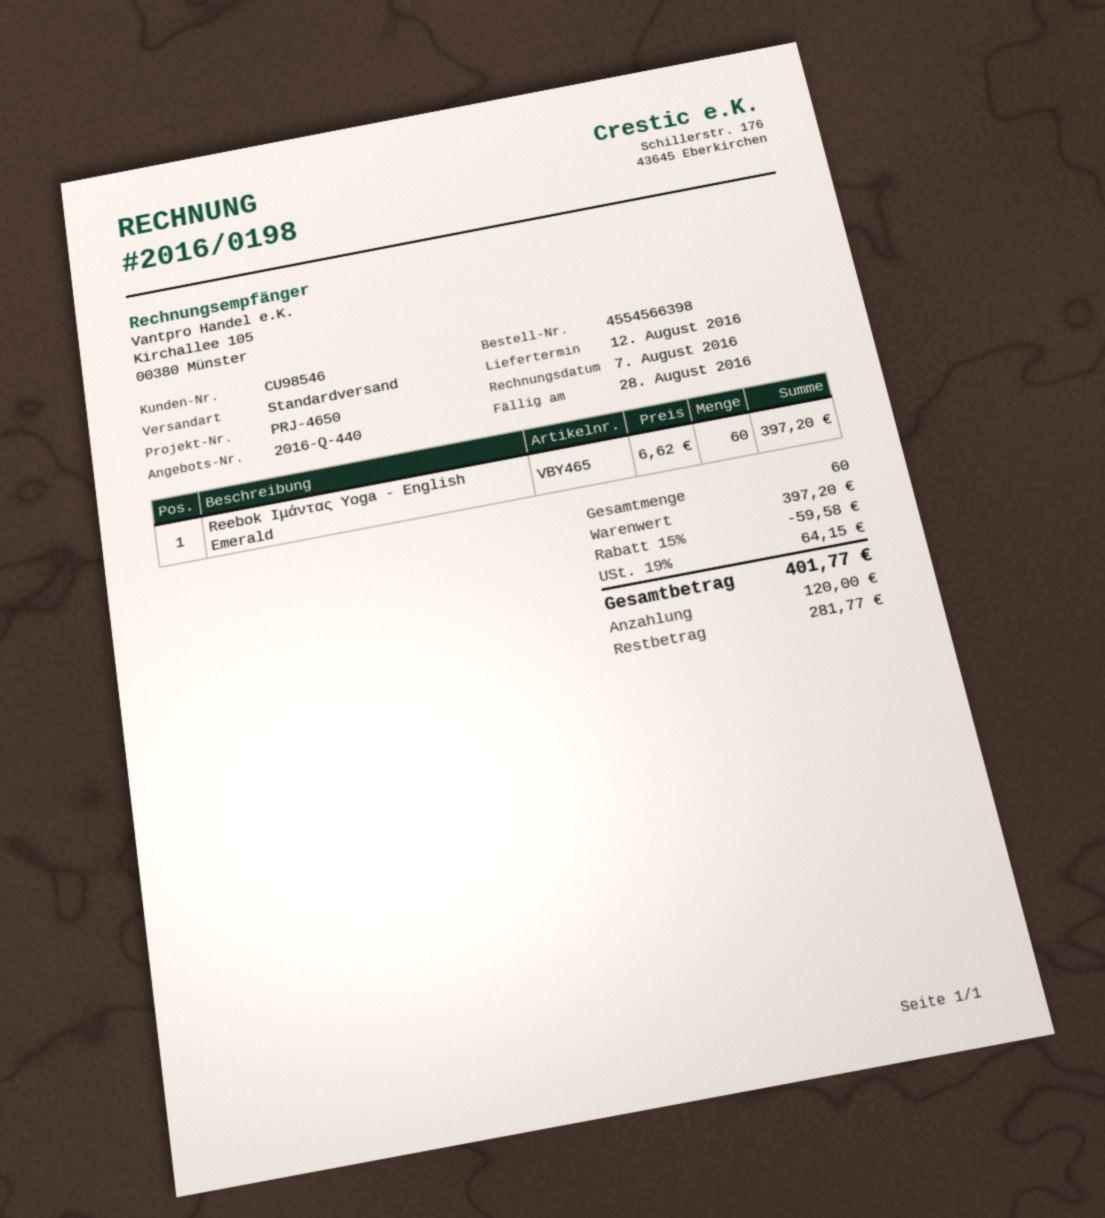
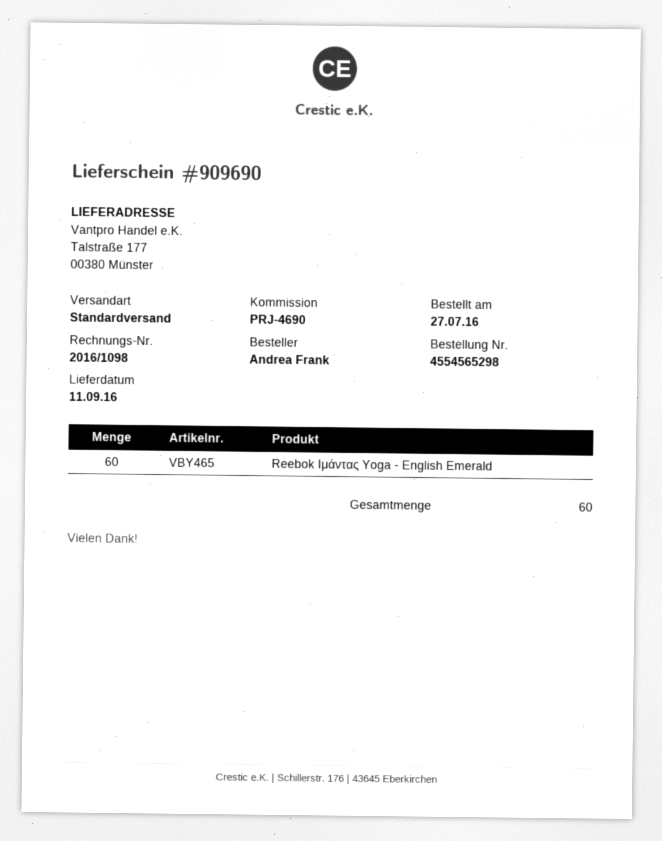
order number: 4554566398 -> 4554565298
delivery date: 2016-08-12 -> 2016-09-11
invoice number: 2016/0198 -> 2016/1098
reference: PRJ-4650 -> PRJ-4690

